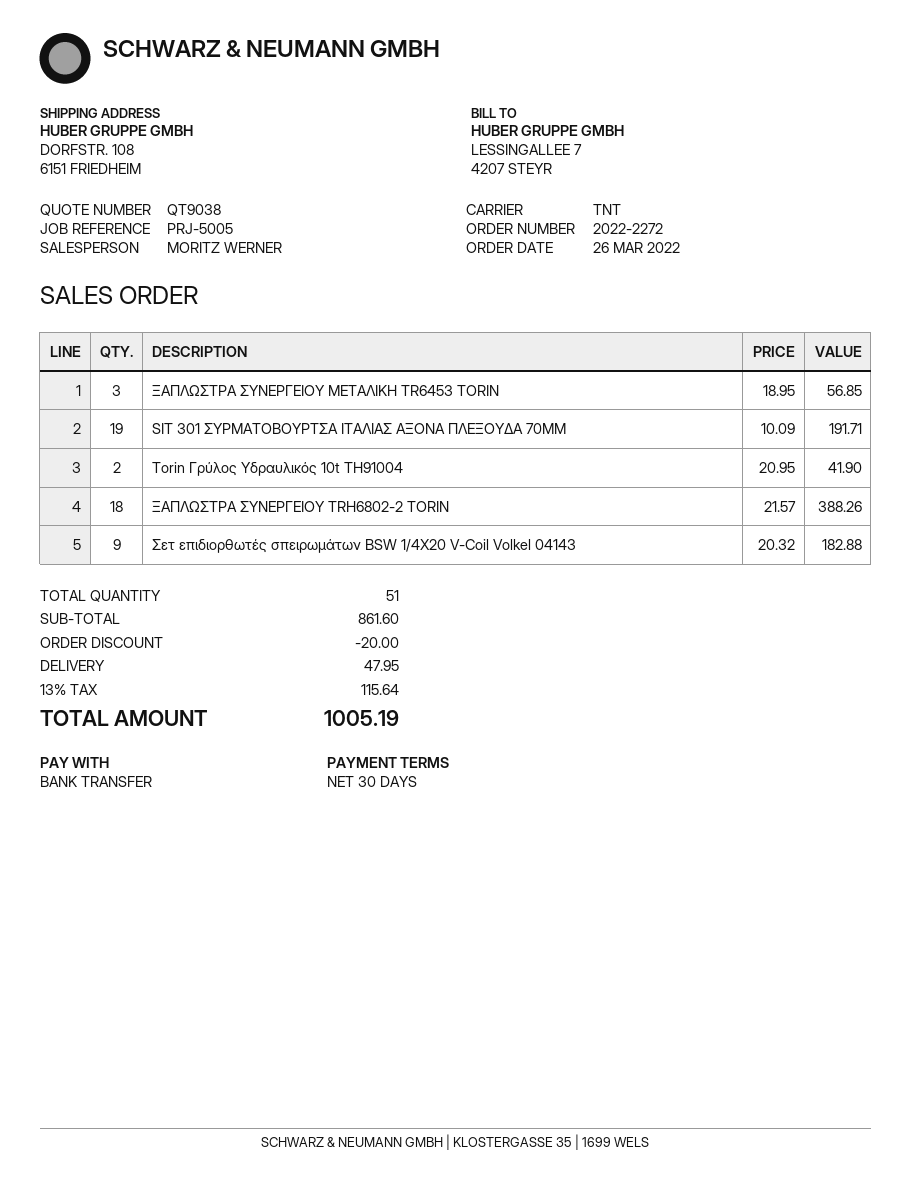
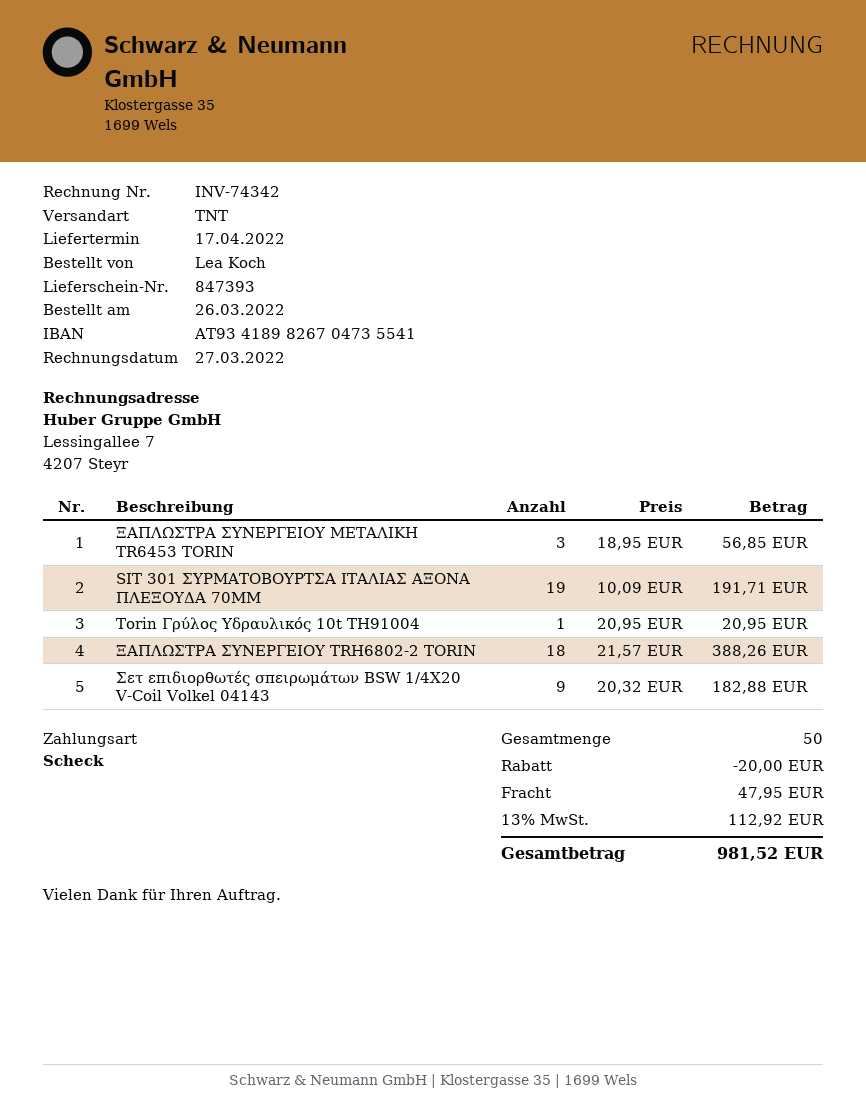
payment method: bank transfer -> cheque
Torin Γρύλος Υδραυλικός 10t TH91004: 2 x 20.95 = 41.90 -> 1 x 20.95 = 20.95
total quantity: 51 -> 50
tax: 13% = 115.64 -> 13% = 112.92
total: 1005.19 -> 981.52

